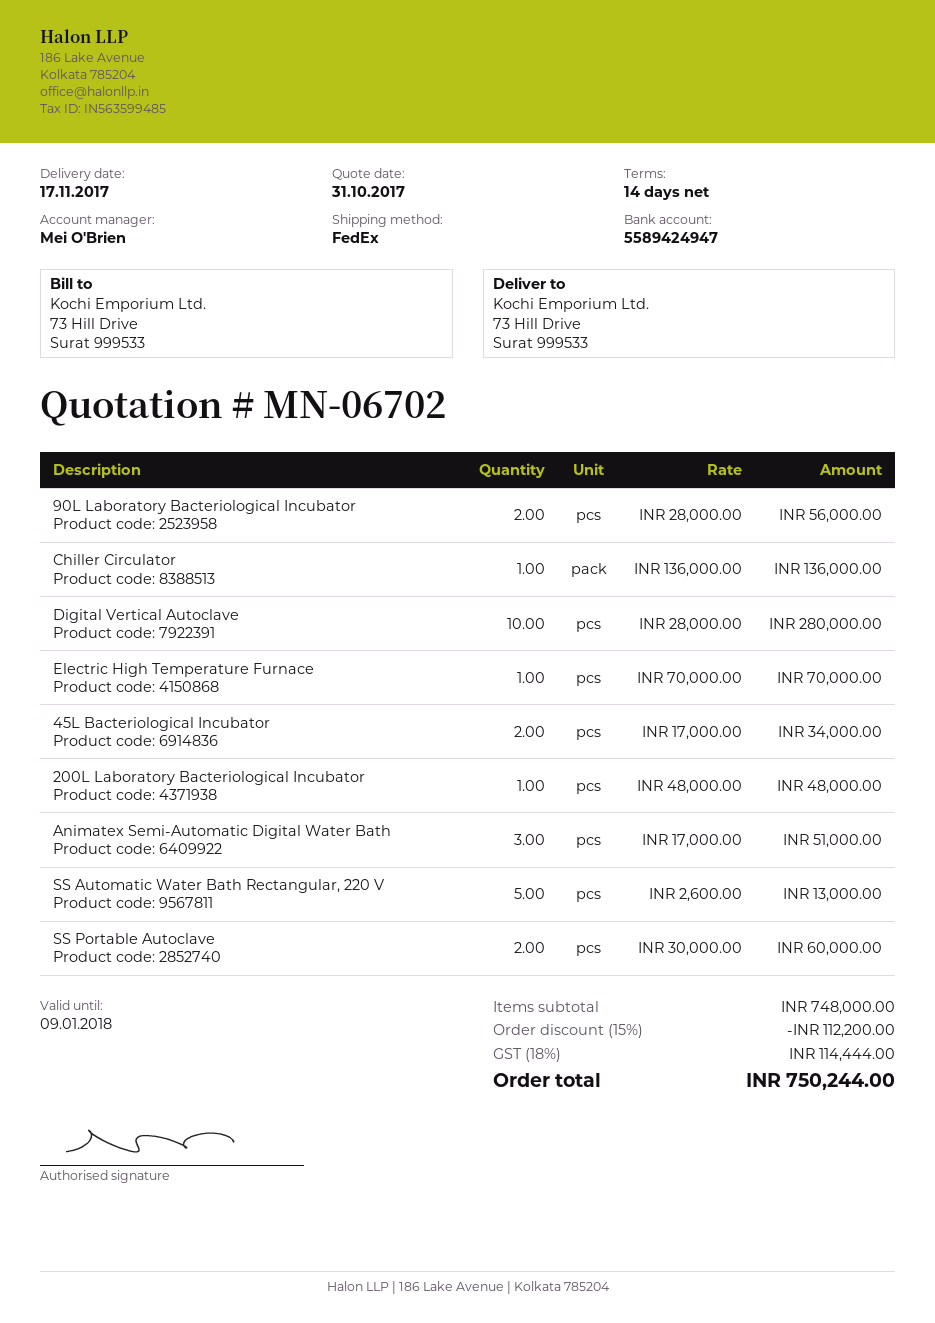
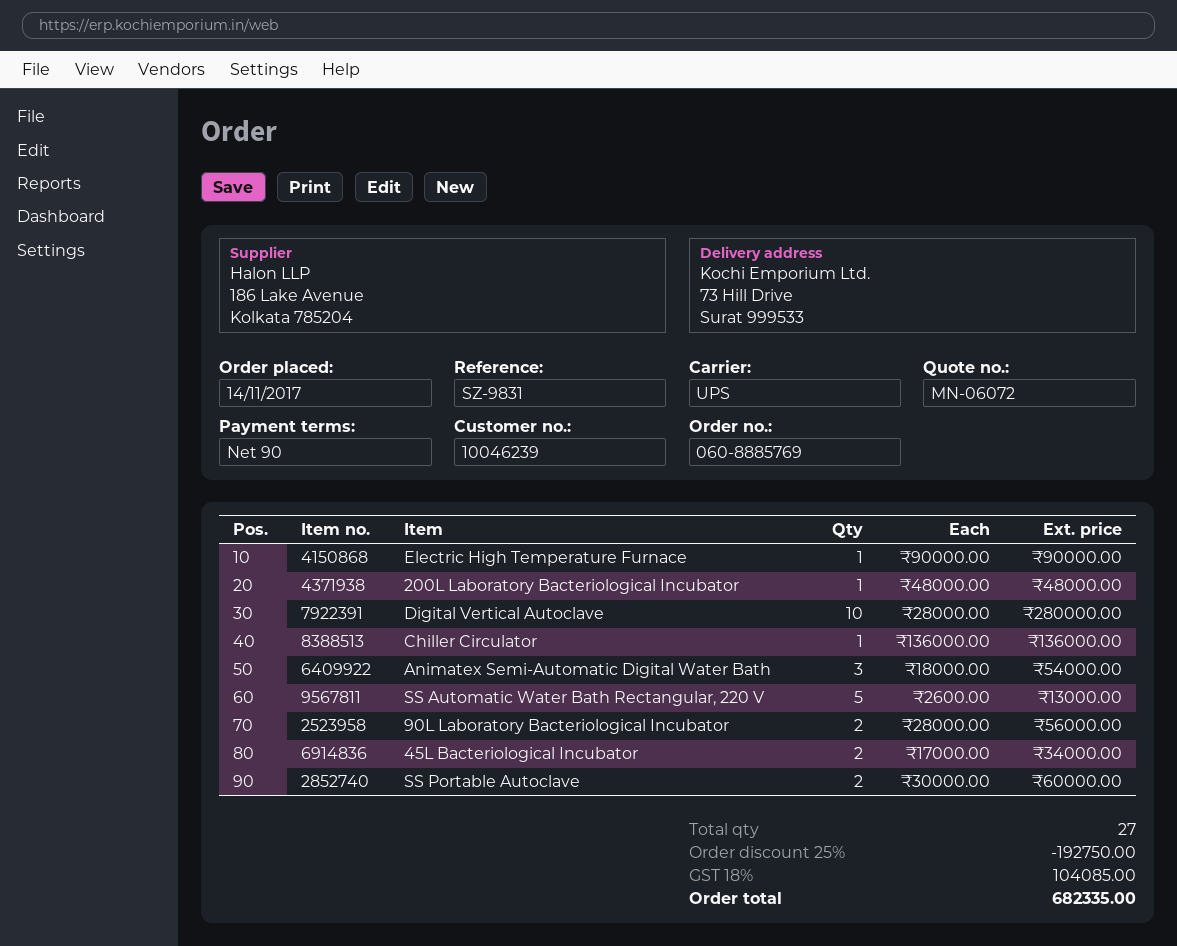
quote number: MN-06702 -> MN-06072
payment terms: 14 days -> 90 days
shipping method: FedEx -> UPS
Electric High Temperature Furnace: 1 x 70000.00 = 70000.00 -> 1 x 90000.00 = 90000.00
Animatex Semi-Automatic Digital Water Bath: 3 x 17000.00 = 51000.00 -> 3 x 18000.00 = 54000.00
discount: 15% = 112200.00 -> 25% = 192750.00
tax: 18% = 114444.00 -> 18% = 104085.00
total: 750244.00 -> 682335.00

